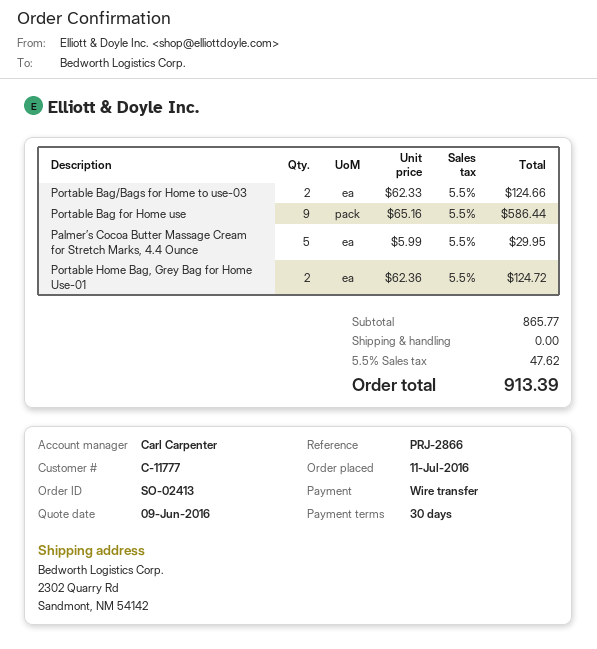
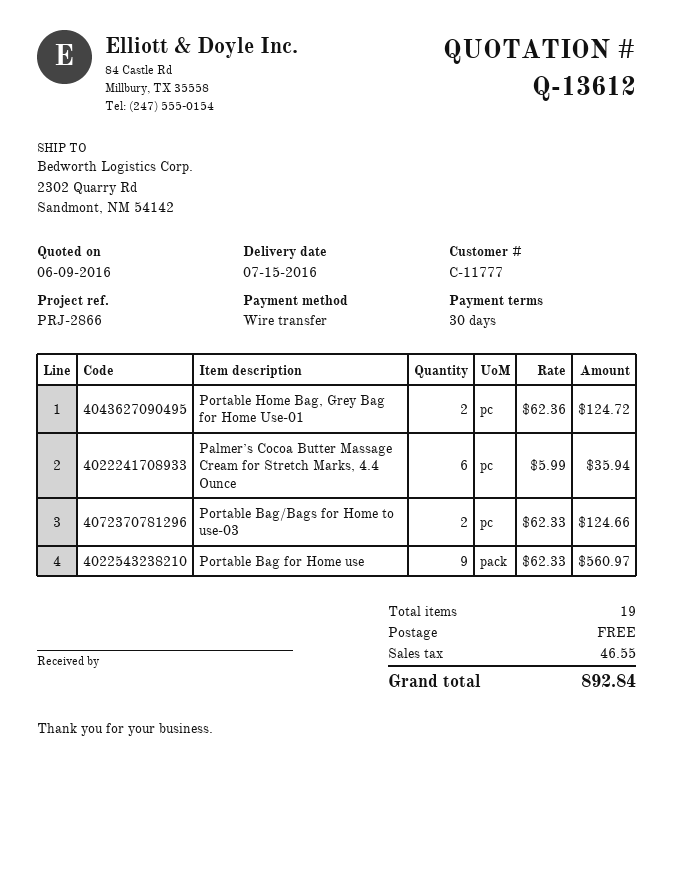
Portable Bag for Home use: 9 x 65.16 = 586.44 -> 9 x 62.33 = 560.97
Palmer’s Cocoa Butter Massage Cream for Stretch Marks, 4.4 Ounce: 5 x 5.99 = 29.95 -> 6 x 5.99 = 35.94
tax: 47.62 -> 46.55
total: 913.39 -> 892.84

